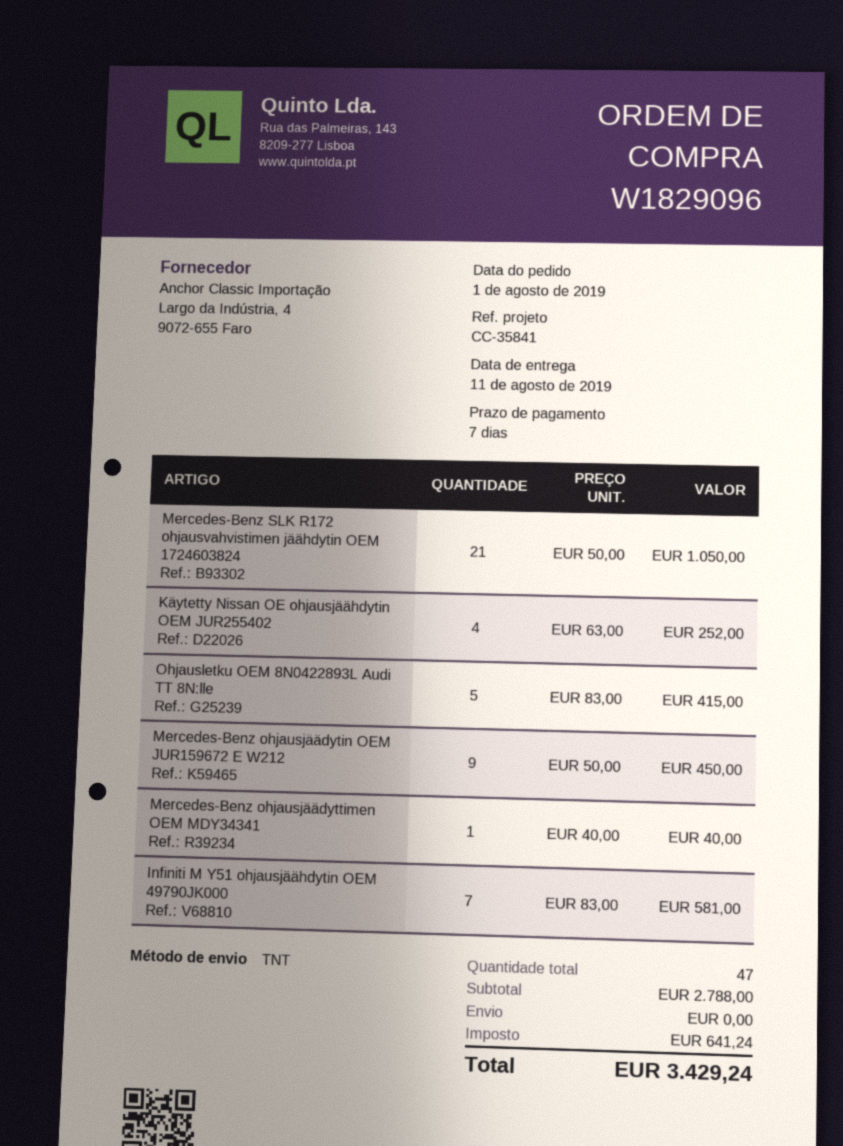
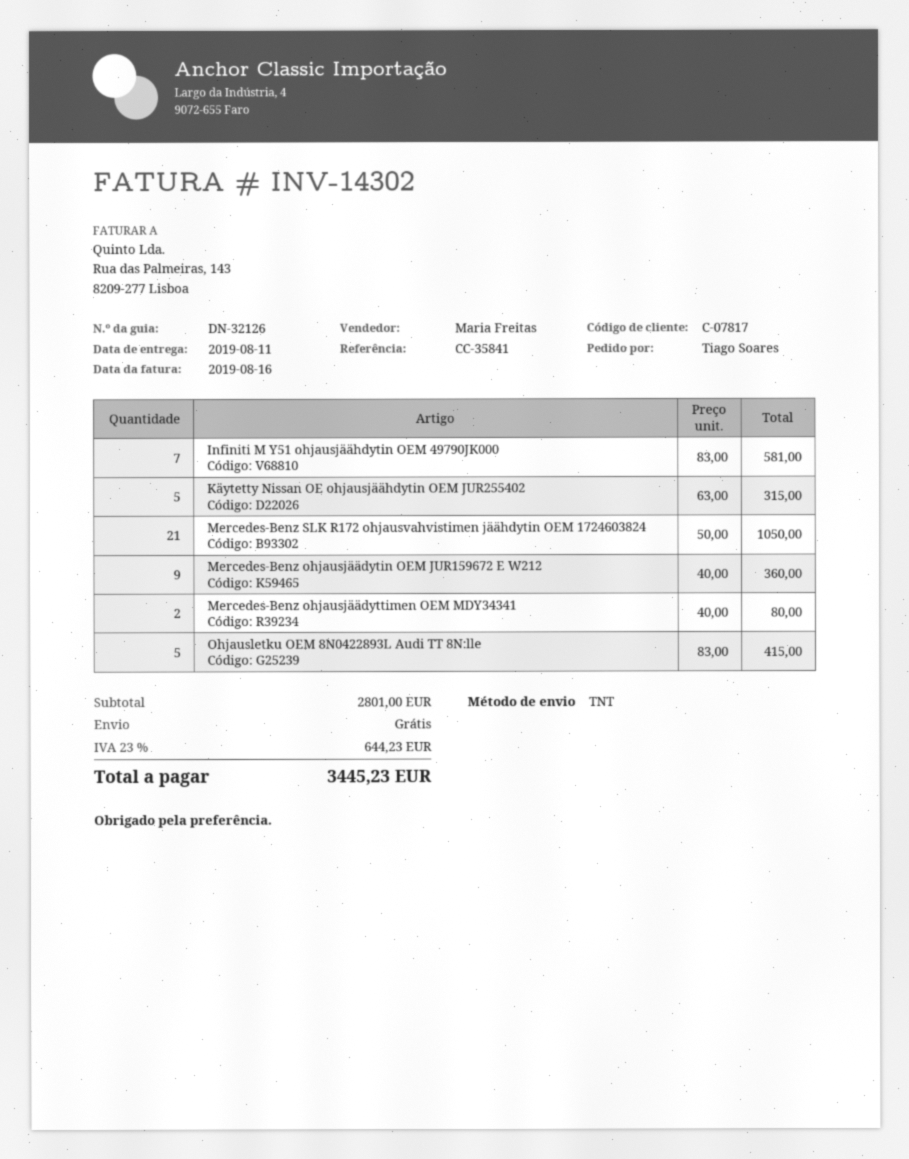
Käytetty Nissan OE ohjausjäähdytin OEM JUR255402: 4 x 63.00 = 252.00 -> 5 x 63.00 = 315.00
Mercedes-Benz ohjausjäädytin OEM JUR159672 E W212: 9 x 50.00 = 450.00 -> 9 x 40.00 = 360.00
Mercedes-Benz ohjausjäädyttimen OEM MDY34341: 1 x 40.00 = 40.00 -> 2 x 40.00 = 80.00
subtotal: 2788.00 -> 2801.00
tax: 641.24 -> 644.23
total: 3429.24 -> 3445.23

